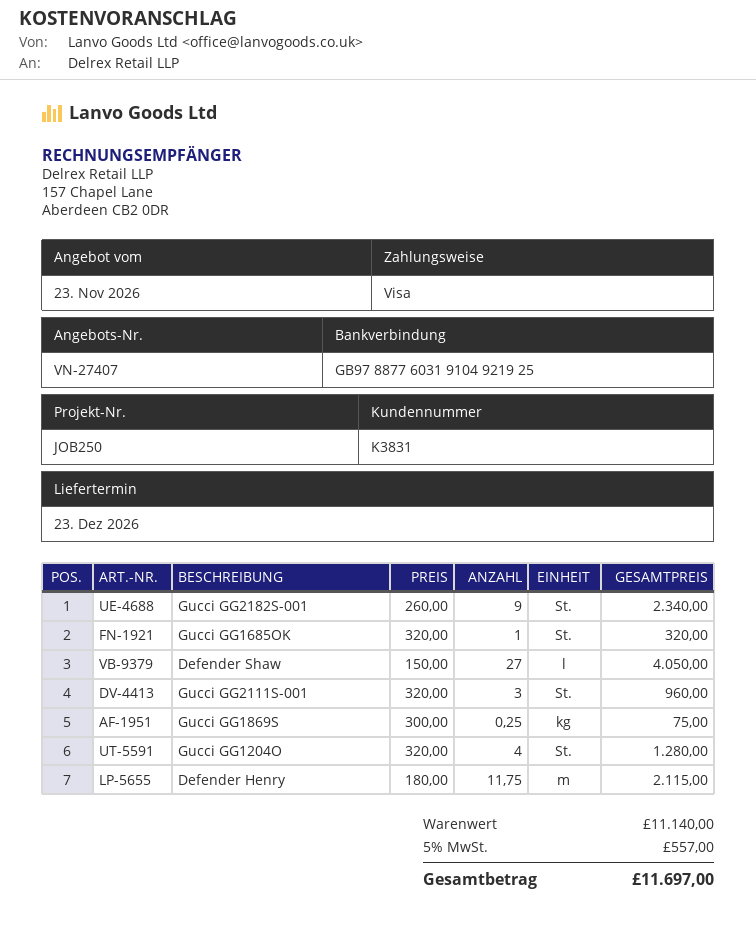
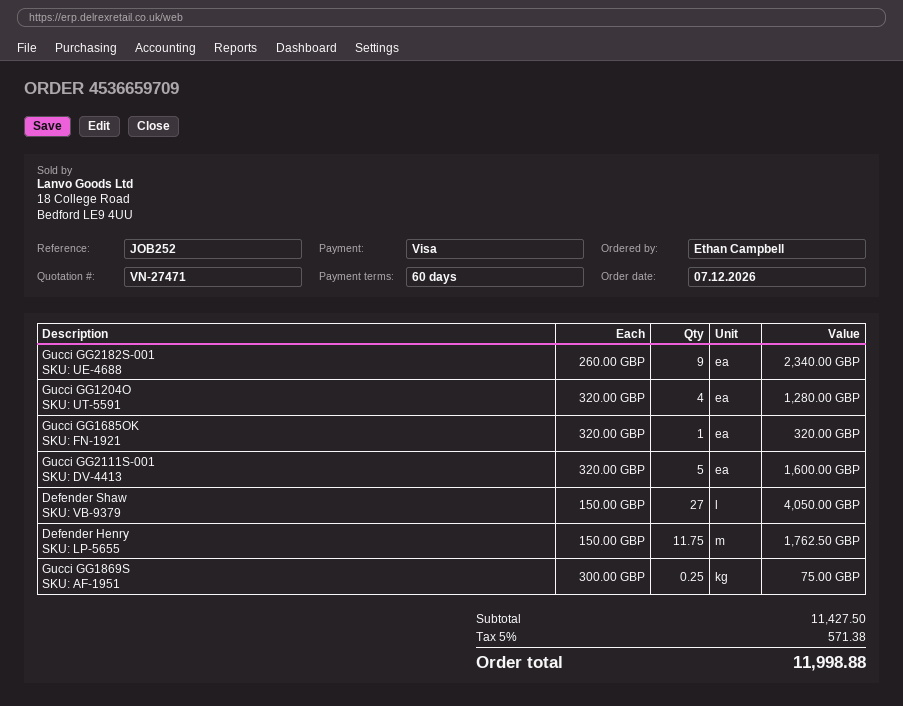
quote number: VN-27407 -> VN-27471
reference: JOB250 -> JOB252
Gucci GG2111S-001: 3 x 320.00 = 960.00 -> 5 x 320.00 = 1600.00
Defender Henry: 11.75 x 180.00 = 2115.00 -> 11.75 x 150.00 = 1762.50
subtotal: 11140.00 -> 11427.50
tax: 5% = 557.00 -> 5% = 571.38
total: 11697.00 -> 11998.88

